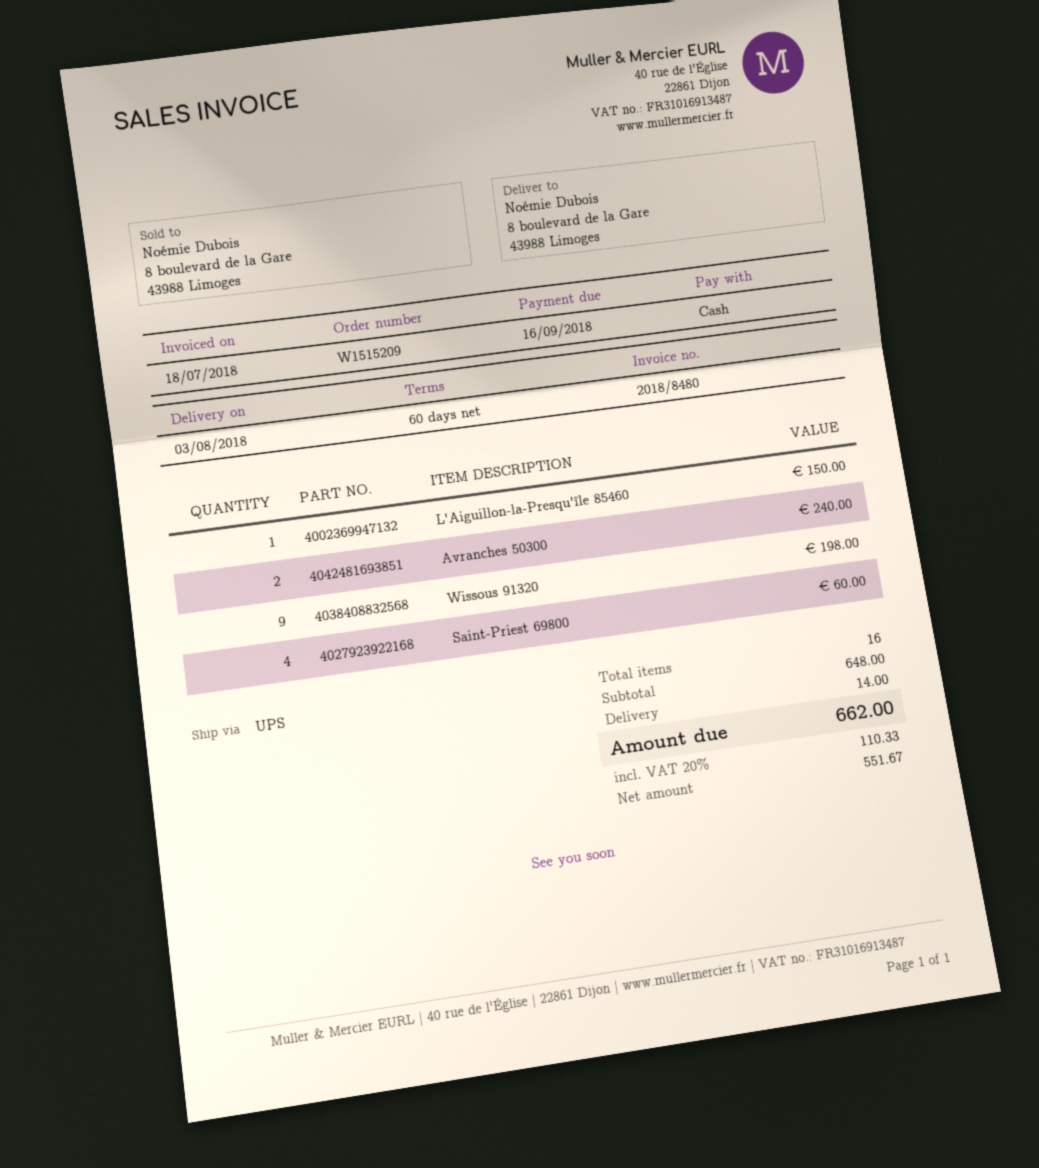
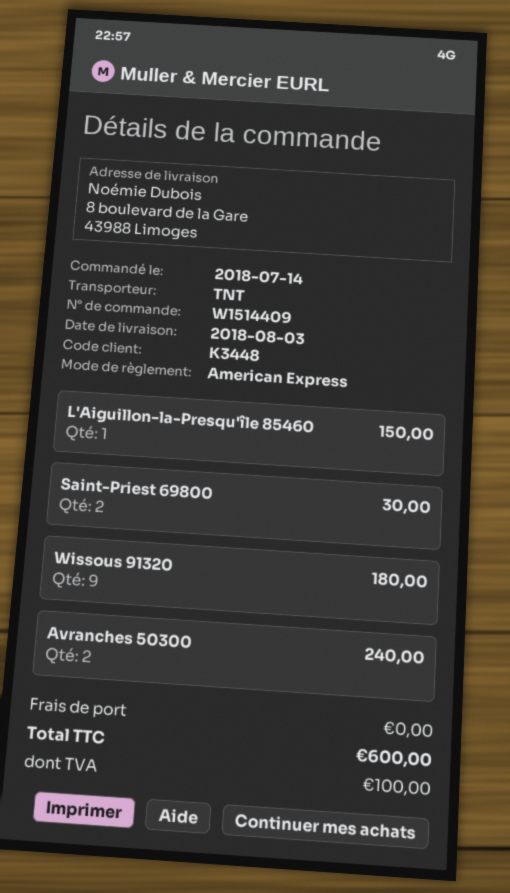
order number: W1515209 -> W1514409
payment method: cash -> American Express
shipping method: UPS -> TNT
Wissous 91320: 9 for 198.00 -> 9 for 180.00
Saint-Priest 69800: 4 for 60.00 -> 2 for 30.00
shipping: 14.00 -> 0.00
tax: 110.33 -> 100.00
total: 662.00 -> 600.00

